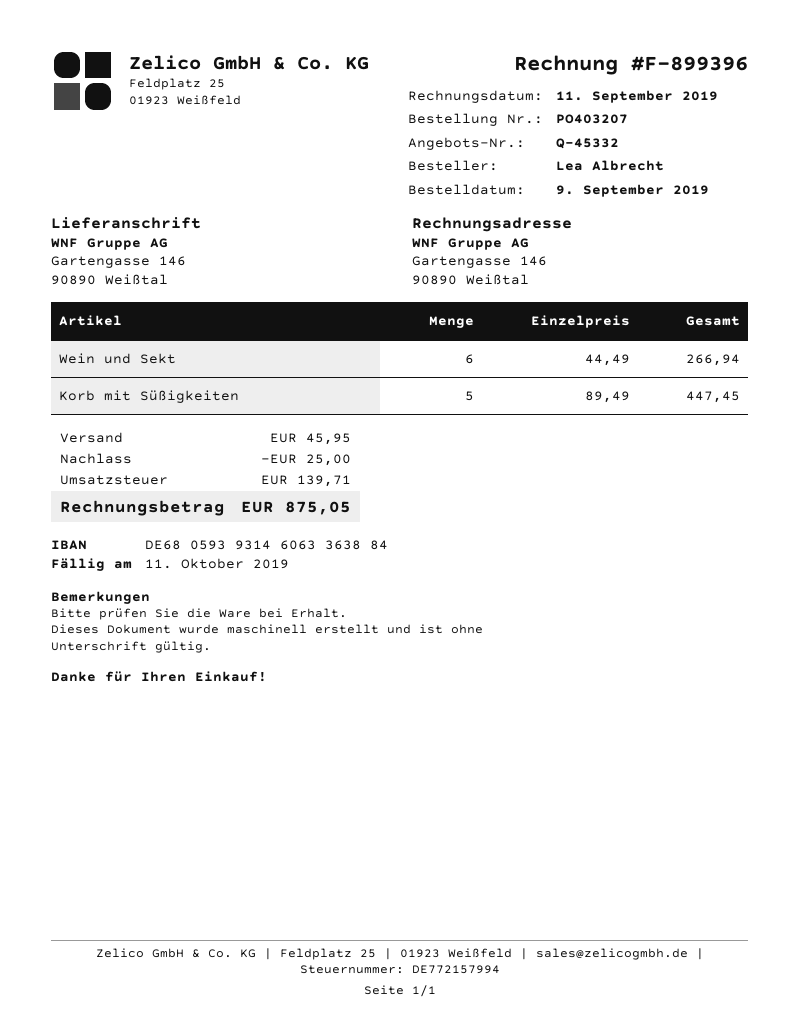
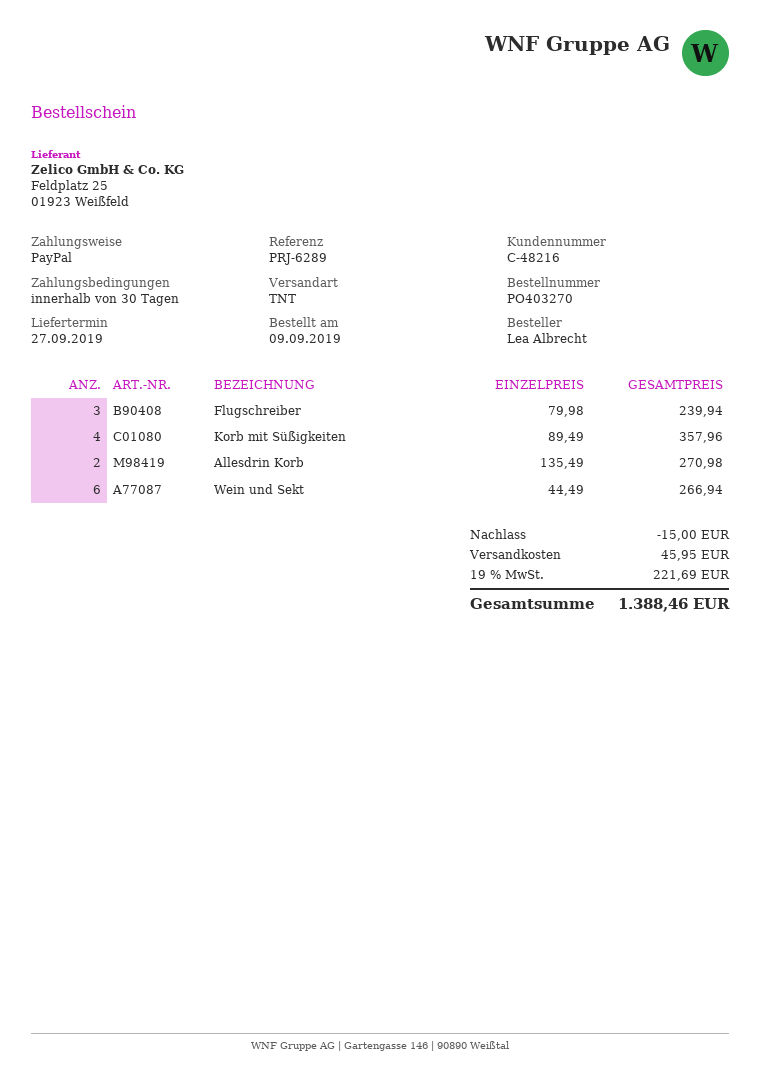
order number: PO403207 -> PO403270
Korb mit Süßigkeiten: 5 x 89.49 = 447.45 -> 4 x 89.49 = 357.96
Flugschreiber: none -> 3 x 79.98 = 239.94
Allesdrin Korb: none -> 2 x 135.49 = 270.98
discount: 25.00 -> 15.00
tax: 139.71 -> 221.69
total: 875.05 -> 1388.46

